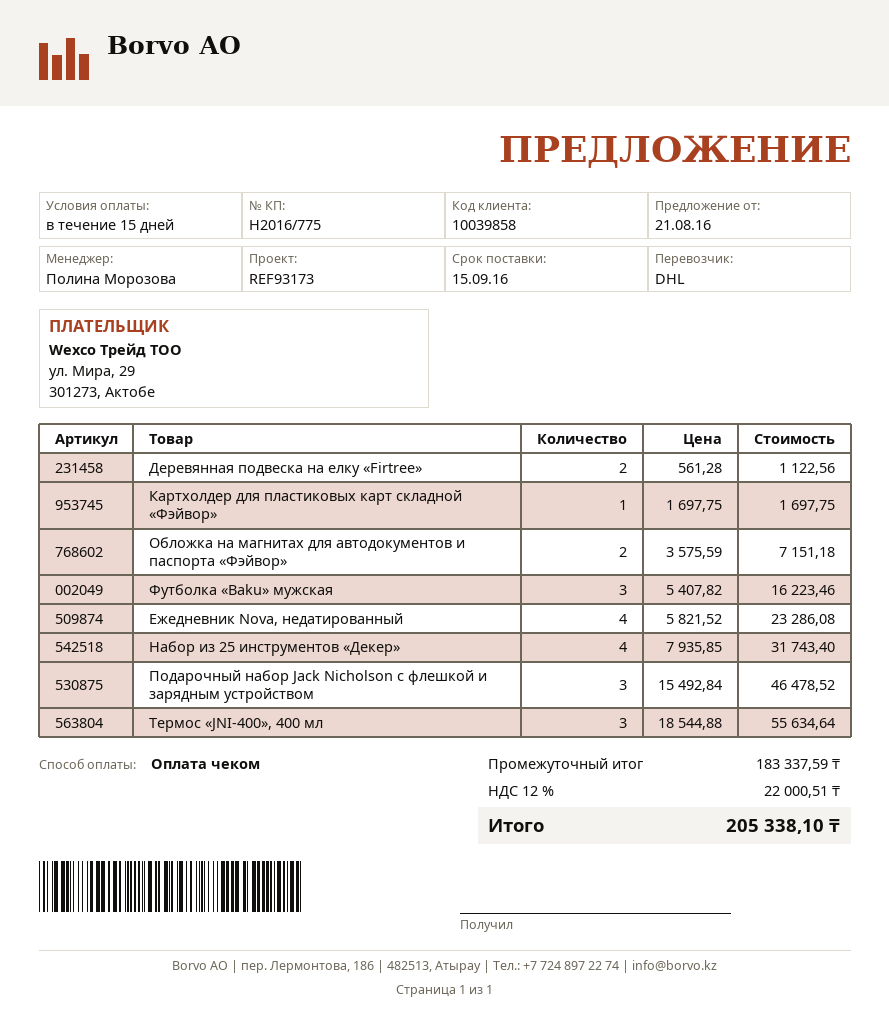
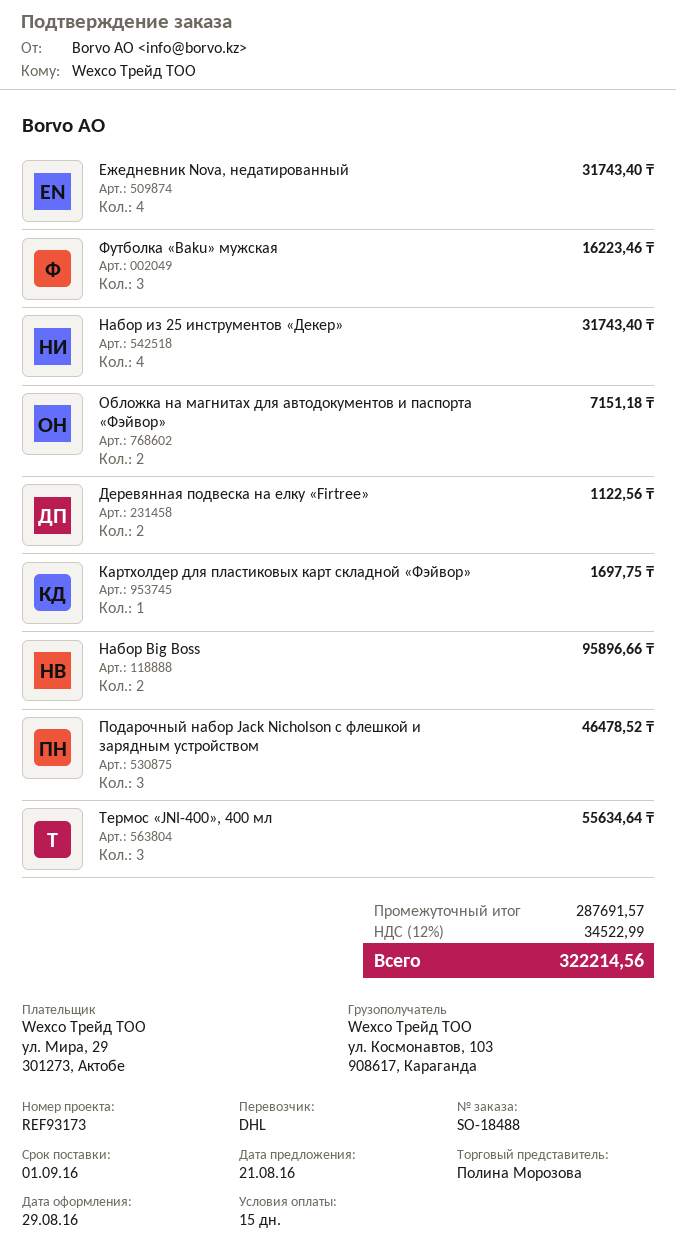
delivery date: 2016-09-15 -> 2016-09-01
Ежедневник Nova, недатированный: 4 for 23286.08 -> 4 for 31743.40
Набор Big Boss: none -> 2 for 95896.66
subtotal: 183337.59 -> 287691.57
tax: 12% = 22000.51 -> 12% = 34522.99
total: 205338.10 -> 322214.56

